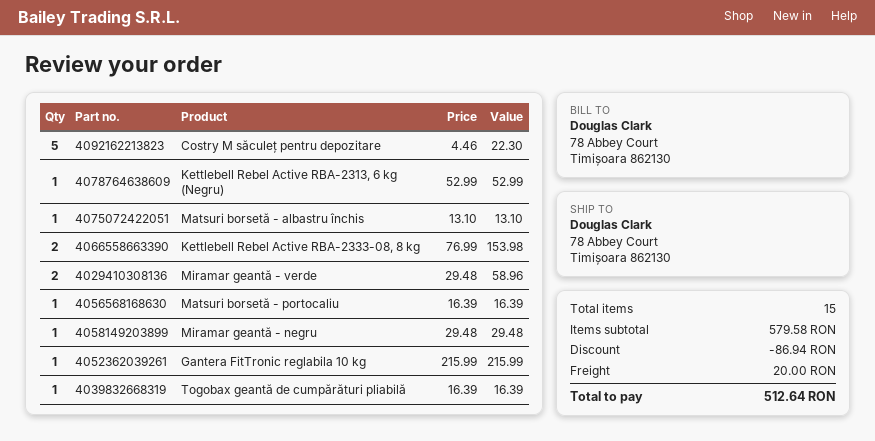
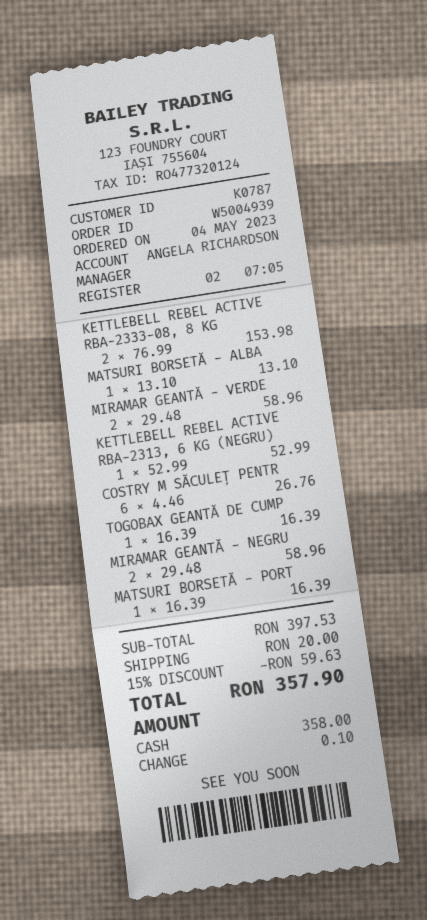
Costry M săculeț pentru depozitare: 5 x 4.46 = 22.30 -> 6 x 4.46 = 26.76
Miramar geantă - negru: 1 x 29.48 = 29.48 -> 2 x 29.48 = 58.96
Gantera FitTronic reglabila 10 kg: 1 x 215.99 = 215.99 -> none
subtotal: 579.58 -> 397.53
discount: 86.94 -> 59.63
total: 512.64 -> 357.90

